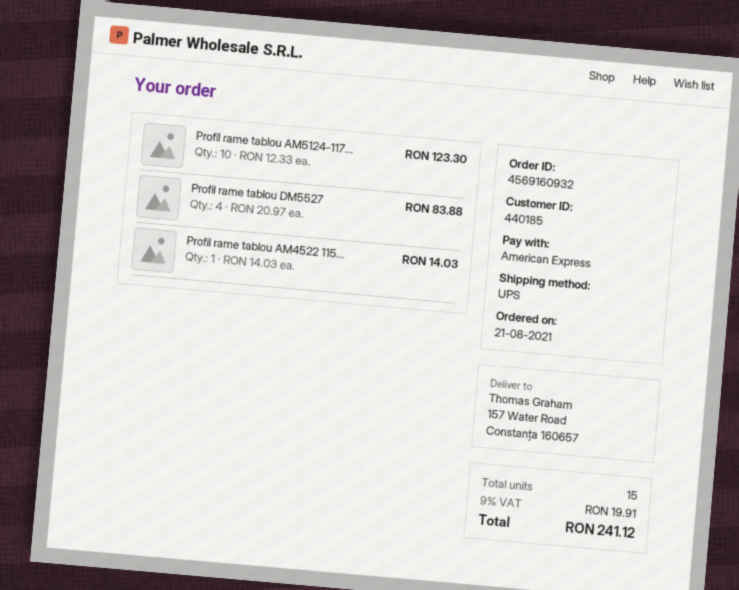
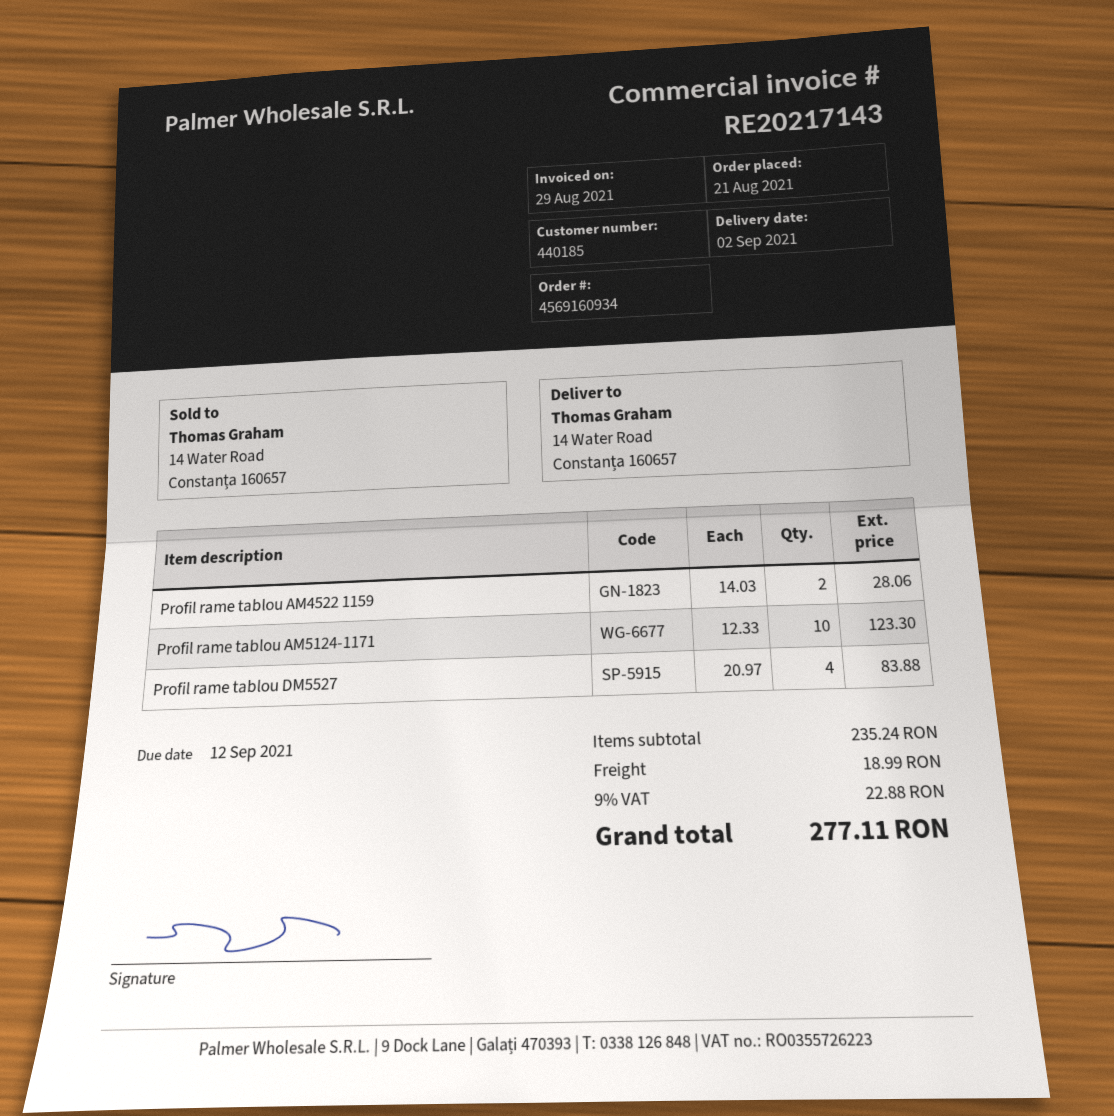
order number: 4569160932 -> 4569160934
ship to: 157 Water Road, Constanța 160657 -> 14 Water Road, Constanța 160657
Profil rame tablou AM4522 115...: 1 x 14.03 = 14.03 -> 2 x 14.03 = 28.06
shipping: none -> 18.99
tax: 9% = 19.91 -> 9% = 22.88
total: 241.12 -> 277.11

